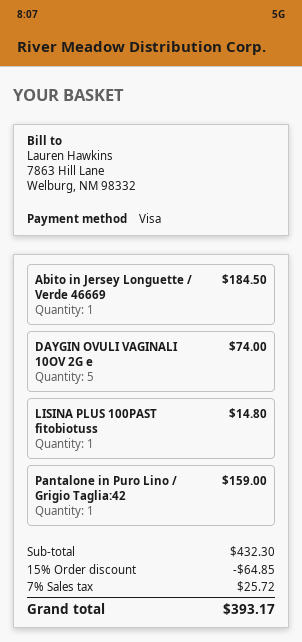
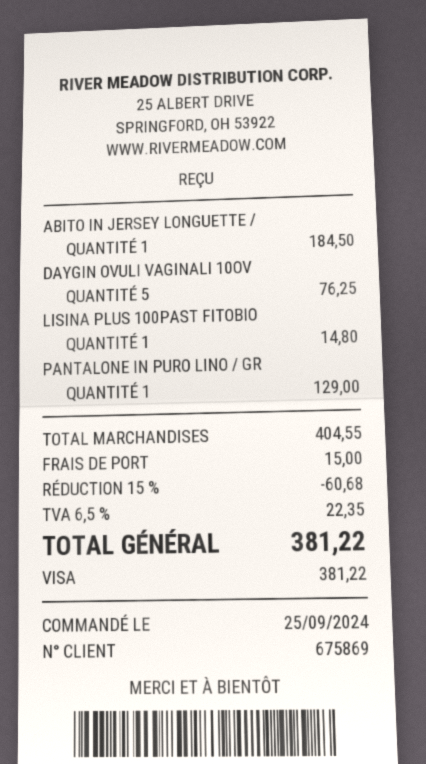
DAYGIN OVULI VAGINALI 10OV 2G e: 5 for 74.00 -> 5 for 76.25
Pantalone in Puro Lino / Grigio Taglia:42: 1 for 159.00 -> 1 for 129.00
subtotal: 432.30 -> 404.55
discount: 15% = 64.85 -> 15% = 60.68
shipping: none -> 15.00
tax: 7% = 25.72 -> 6.5% = 22.35
total: 393.17 -> 381.22

